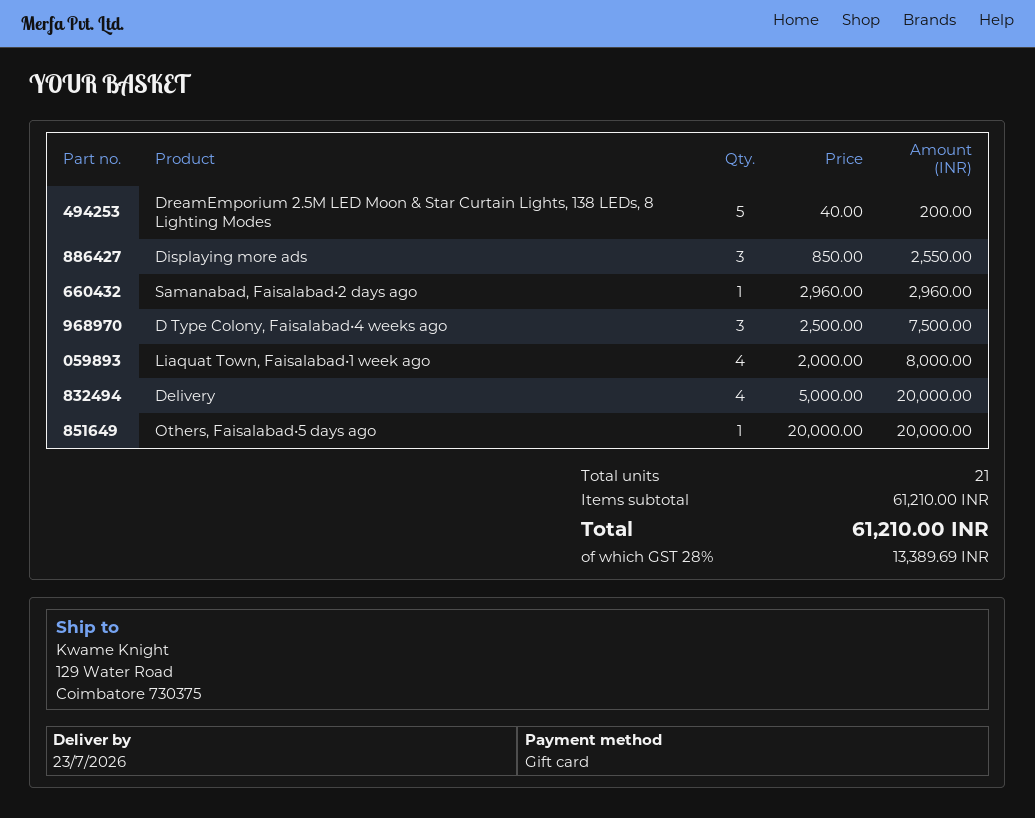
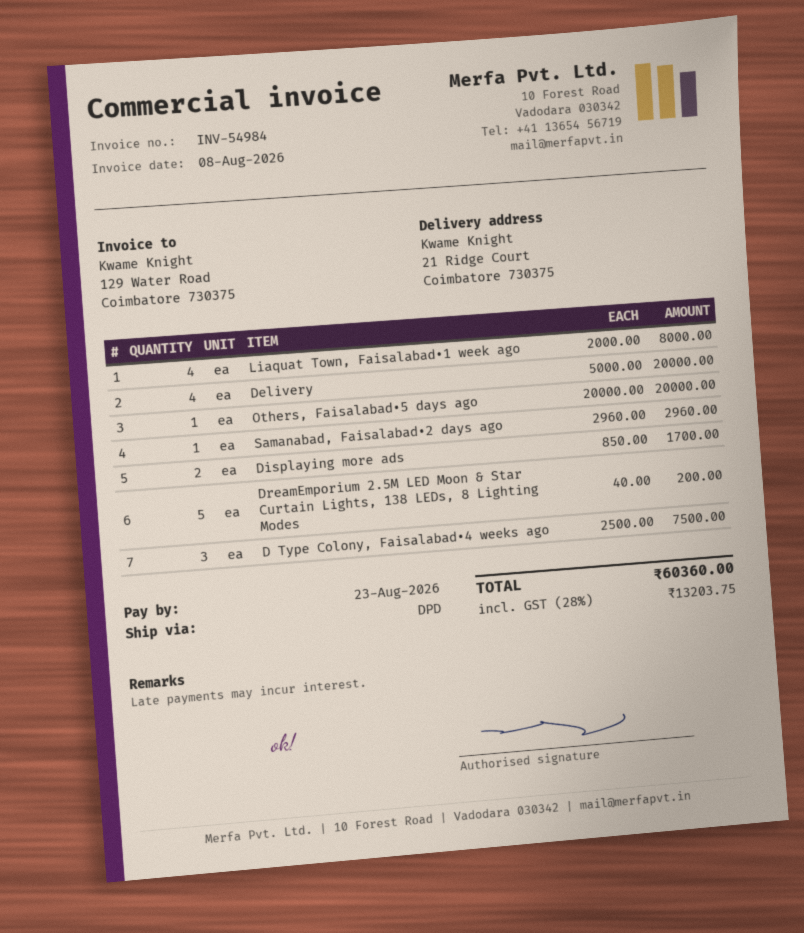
ship to: 129 Water Road, Coimbatore 730375 -> 21 Ridge Court, Coimbatore 730375
Displaying more ads: 3 x 850.00 = 2550.00 -> 2 x 850.00 = 1700.00
tax: 28% = 13389.69 -> 28% = 13203.75
total: 61210.00 -> 60360.00

